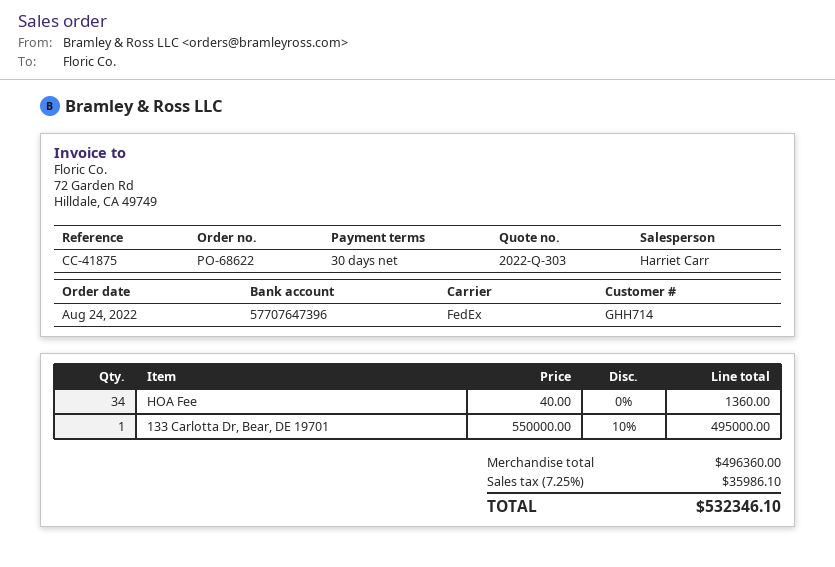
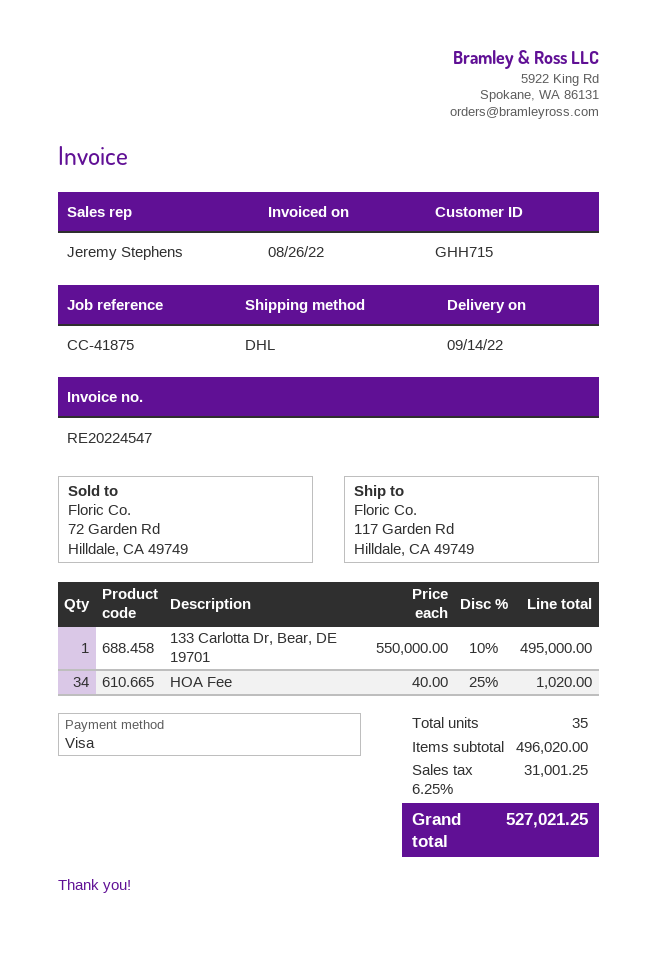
customer number: GHH714 -> GHH715
sales rep: Harriet Carr -> Jeremy Stephens
shipping method: FedEx -> DHL
HOA Fee: 34 x 40.00 = 1360.00 -> 34 x 40.00 - 25% = 1020.00
subtotal: 496360.00 -> 496020.00
tax: 7.25% = 35986.10 -> 6.25% = 31001.25
total: 532346.10 -> 527021.25

